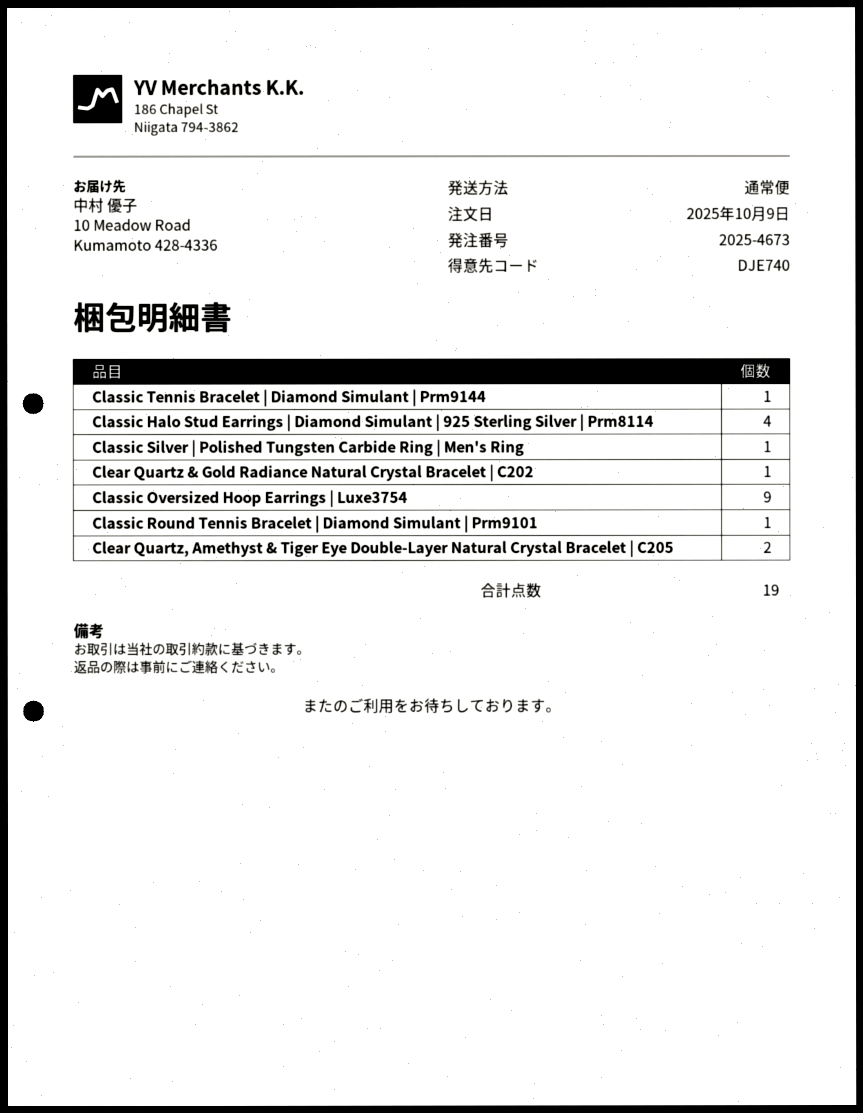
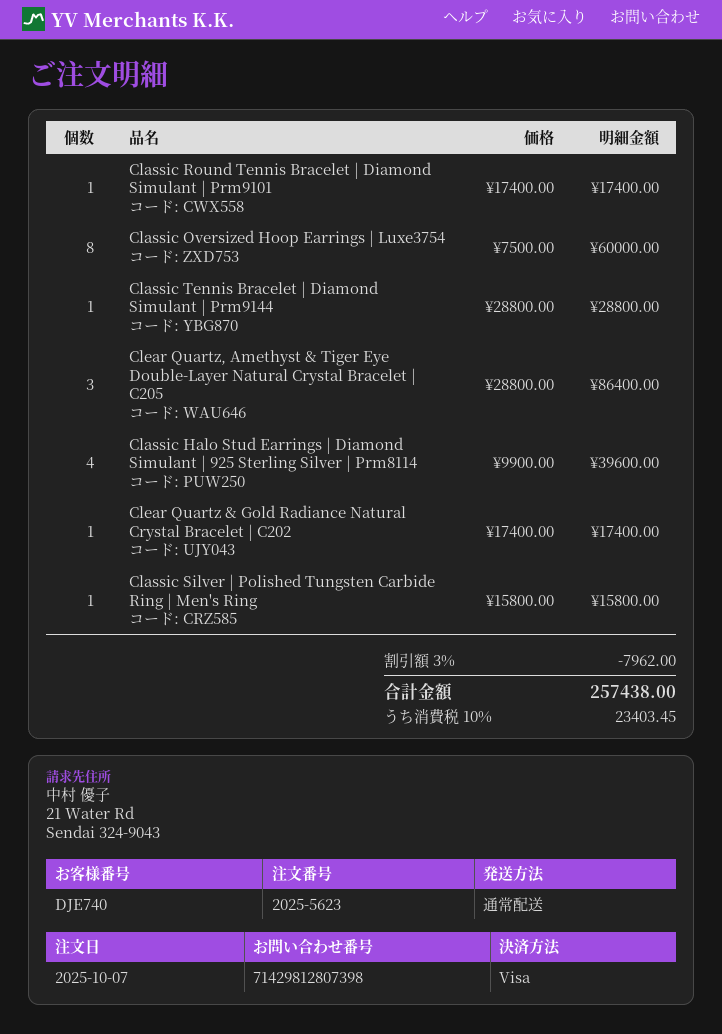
order number: 2025-4673 -> 2025-5623
order date: 2025-10-09 -> 2025-10-07
Classic Oversized Hoop Earrings | Luxe3754: 9 -> 8
Clear Quartz, Amethyst & Tiger Eye Double-Layer Natural Crystal Bracelet | C205: 2 -> 3

